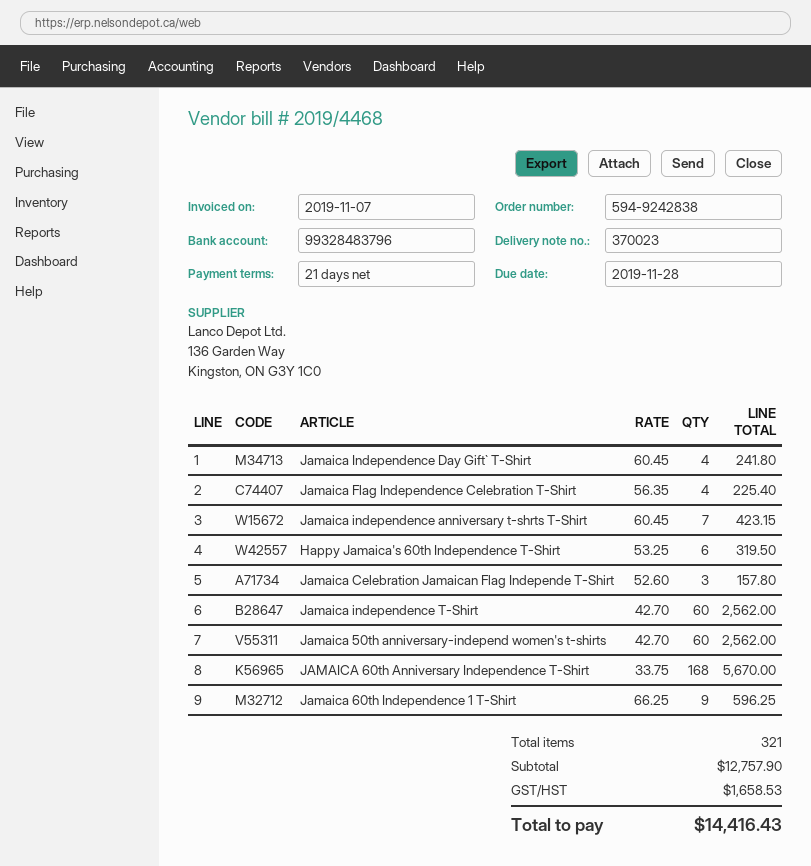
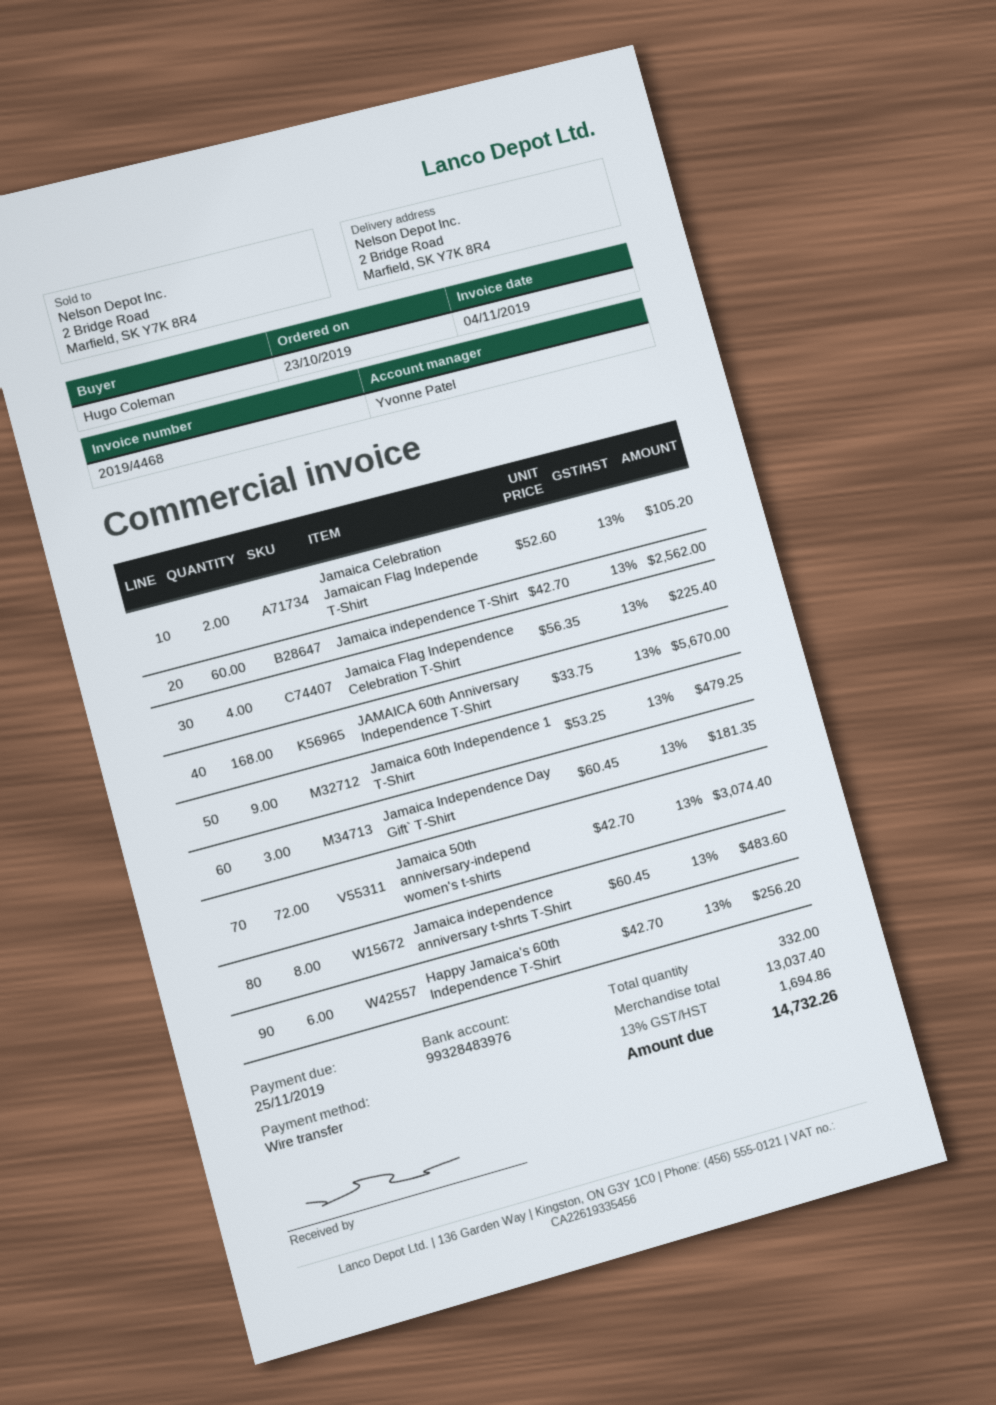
invoice date: 2019-11-07 -> 2019-11-04
due date: 2019-11-28 -> 2019-11-25
bank account: 99328483796 -> 99328483976
Jamaica Independence Day Gift` T-Shirt: 4 x 60.45 = 241.80 -> 3 x 60.45 = 181.35
Jamaica independence anniversary t-shrts T-Shirt: 7 x 60.45 = 423.15 -> 8 x 60.45 = 483.60
Happy Jamaica's 60th Independence T-Shirt: 6 x 53.25 = 319.50 -> 6 x 42.70 = 256.20
Jamaica Celebration Jamaican Flag Independe T-Shirt: 3 x 52.60 = 157.80 -> 2 x 52.60 = 105.20
Jamaica 50th anniversary-independ women's t-shirts: 60 x 42.70 = 2562.00 -> 72 x 42.70 = 3074.40
Jamaica 60th Independence 1 T-Shirt: 9 x 66.25 = 596.25 -> 9 x 53.25 = 479.25
total quantity: 321 -> 332
subtotal: 12757.90 -> 13037.40
tax: 1658.53 -> 1694.86
total: 14416.43 -> 14732.26

